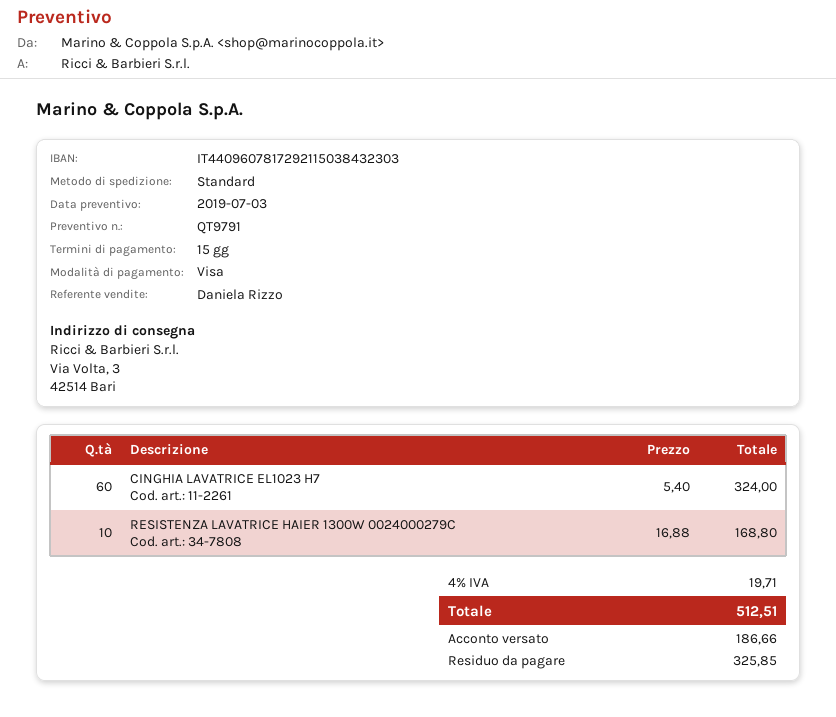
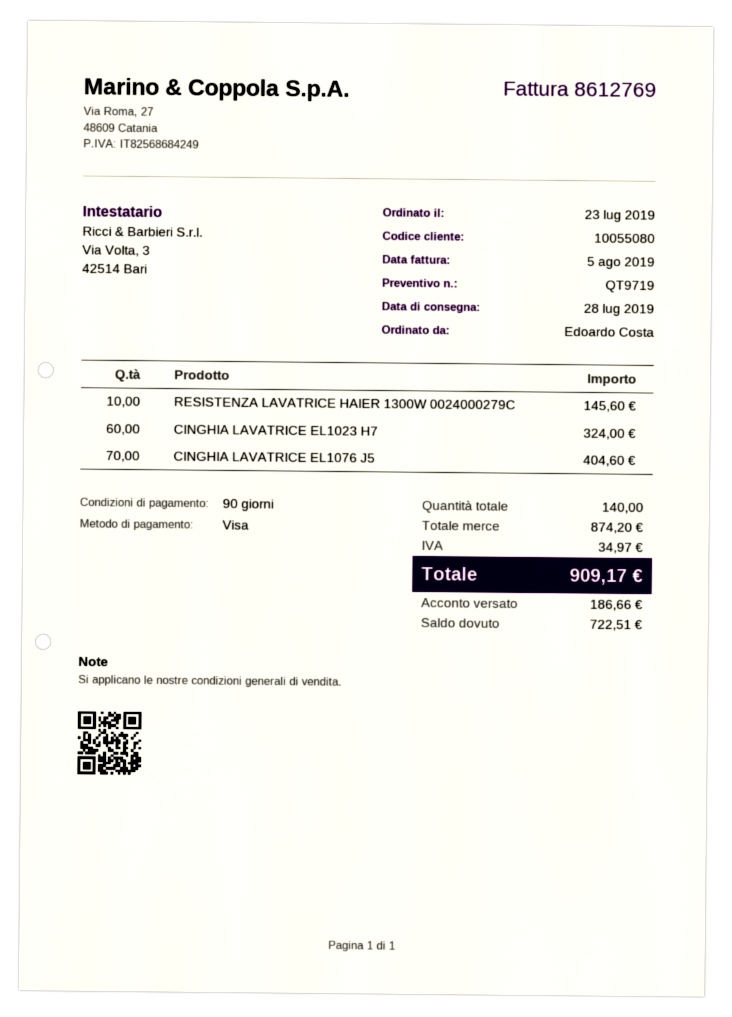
quote number: QT9791 -> QT9719
payment terms: 15 days -> 90 days
RESISTENZA LAVATRICE HAIER 1300W 0024000279C: 10 for 168.80 -> 10 for 145.60
CINGHIA LAVATRICE EL1076 J5: none -> 70 for 404.60
tax: 19.71 -> 34.97
total: 512.51 -> 909.17
balance: 325.85 -> 722.51

